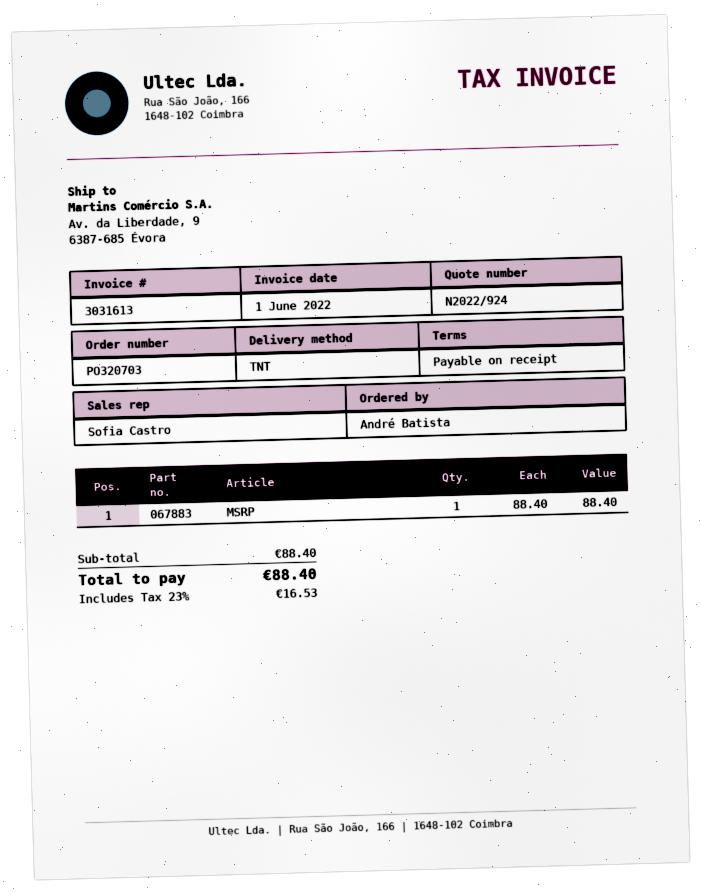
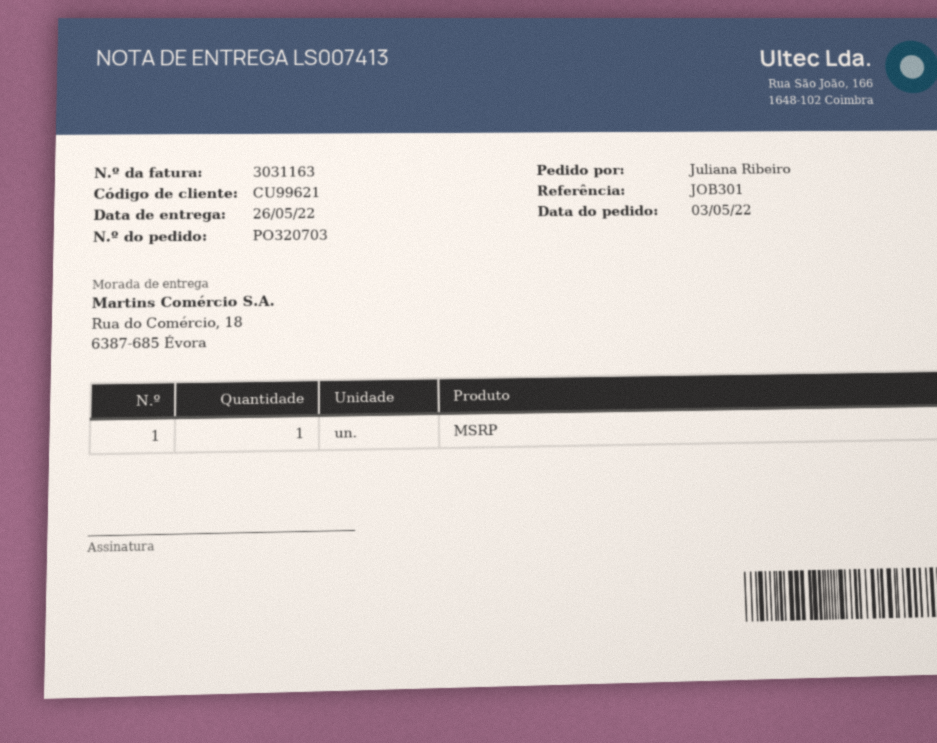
invoice number: 3031613 -> 3031163
ordered by: André Batista -> Juliana Ribeiro
ship to: Av. da Liberdade, 9, 6387-685 Évora -> Rua do Comércio, 18, 6387-685 Évora

